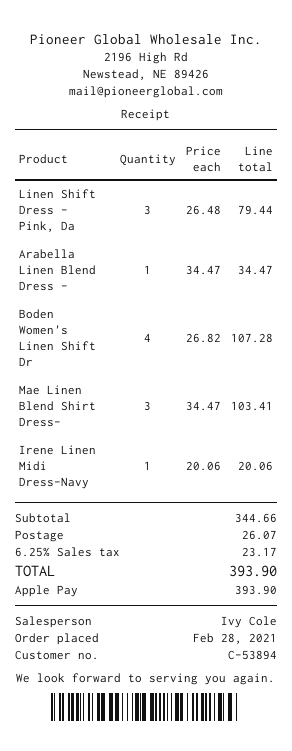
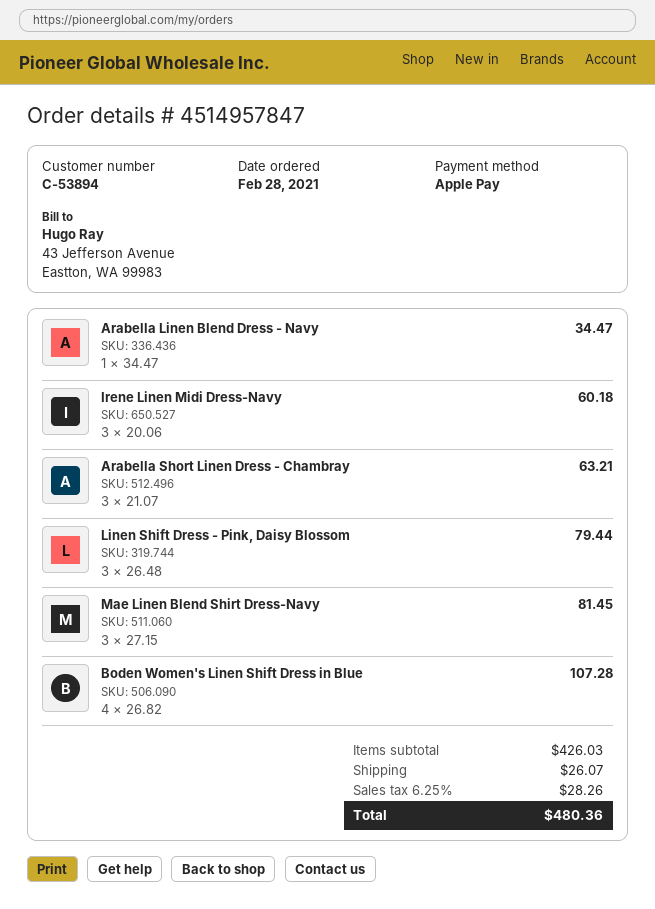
Mae Linen Blend Shirt Dress-: 3 x 34.47 = 103.41 -> 3 x 27.15 = 81.45
Irene Linen Midi Dress-Navy: 1 x 20.06 = 20.06 -> 3 x 20.06 = 60.18
Arabella Short Linen Dress - Chambray: none -> 3 x 21.07 = 63.21
subtotal: 344.66 -> 426.03
tax: 6.25% = 23.17 -> 6.25% = 28.26
total: 393.90 -> 480.36

